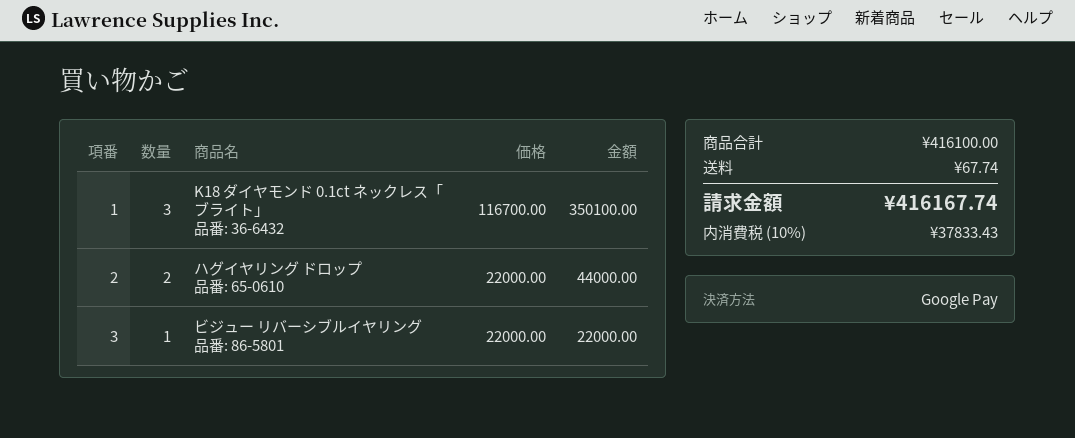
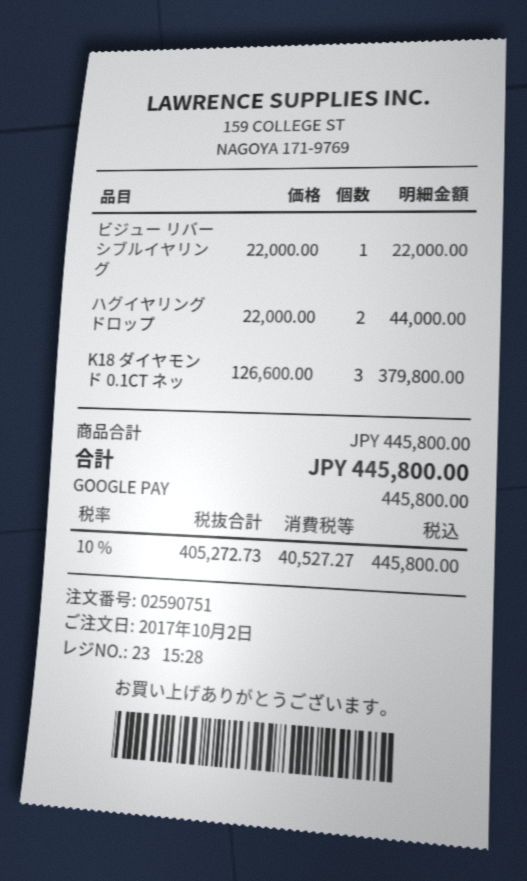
K18 ダイヤモンド 0.1ct ネックレス「ブライト」: 3 x 116700.00 = 350100.00 -> 3 x 126600.00 = 379800.00
subtotal: 416100.00 -> 445800.00
shipping: 67.74 -> none
tax: 10% = 37833.43 -> 10% = 40527.27
total: 416167.74 -> 445800.00

